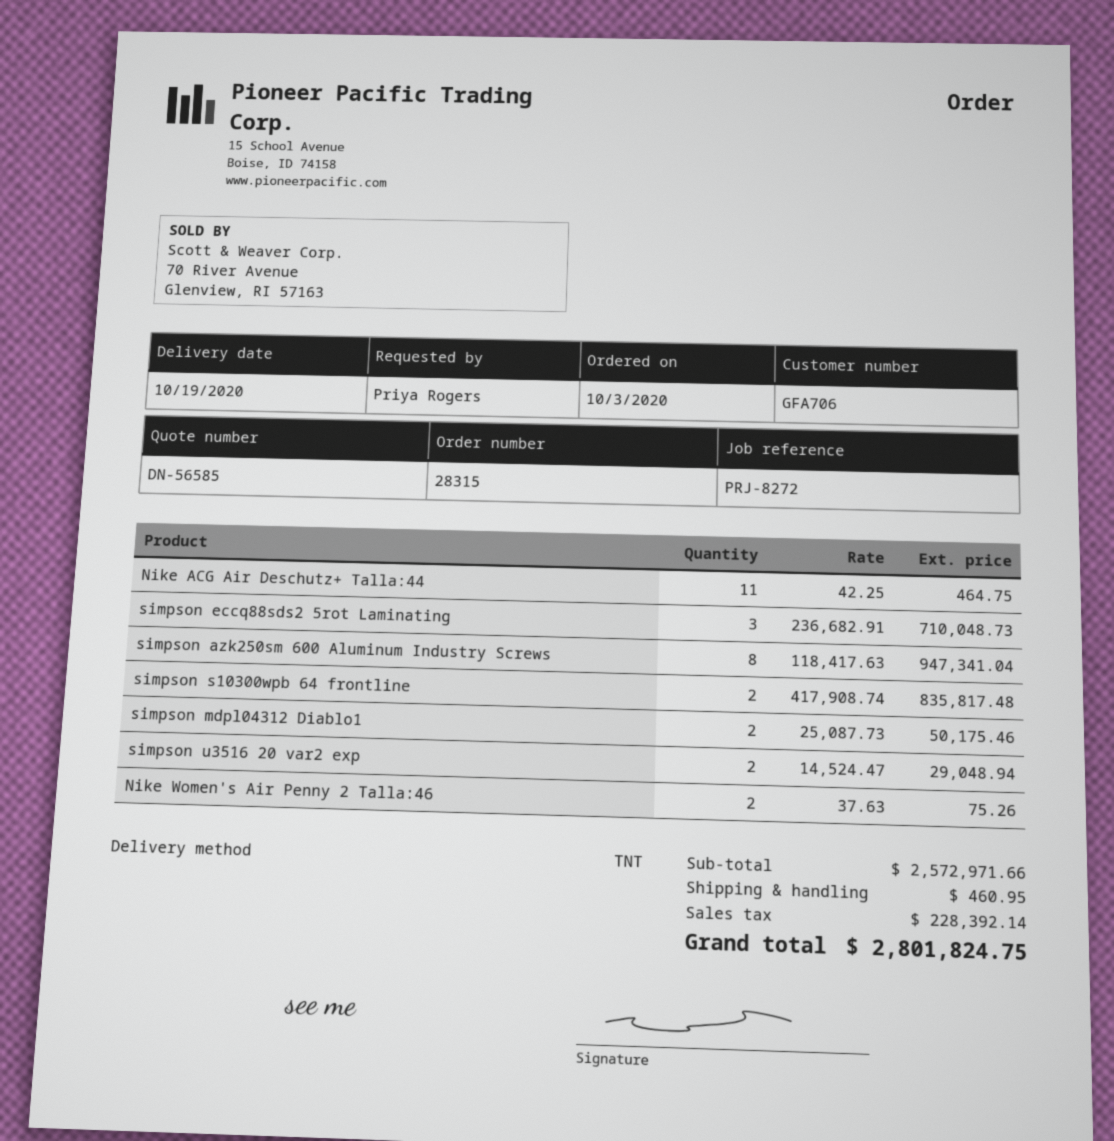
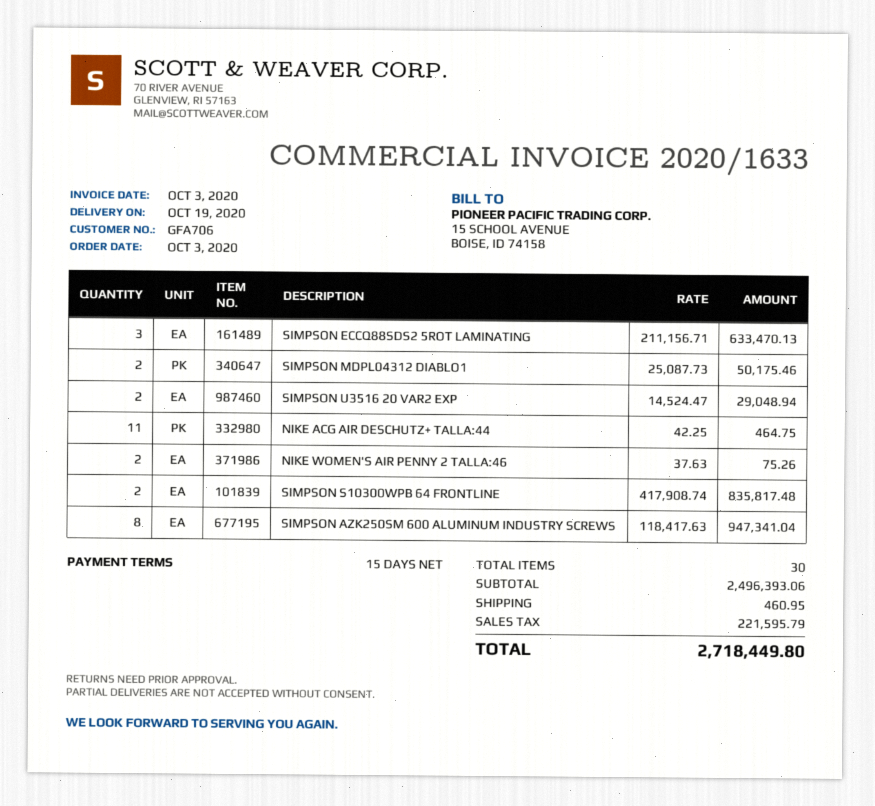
simpson eccq88sds2 5rot Laminating: 3 x 236682.91 = 710048.73 -> 3 x 211156.71 = 633470.13
subtotal: 2572971.66 -> 2496393.06
tax: 228392.14 -> 221595.79
total: 2801824.75 -> 2718449.80

